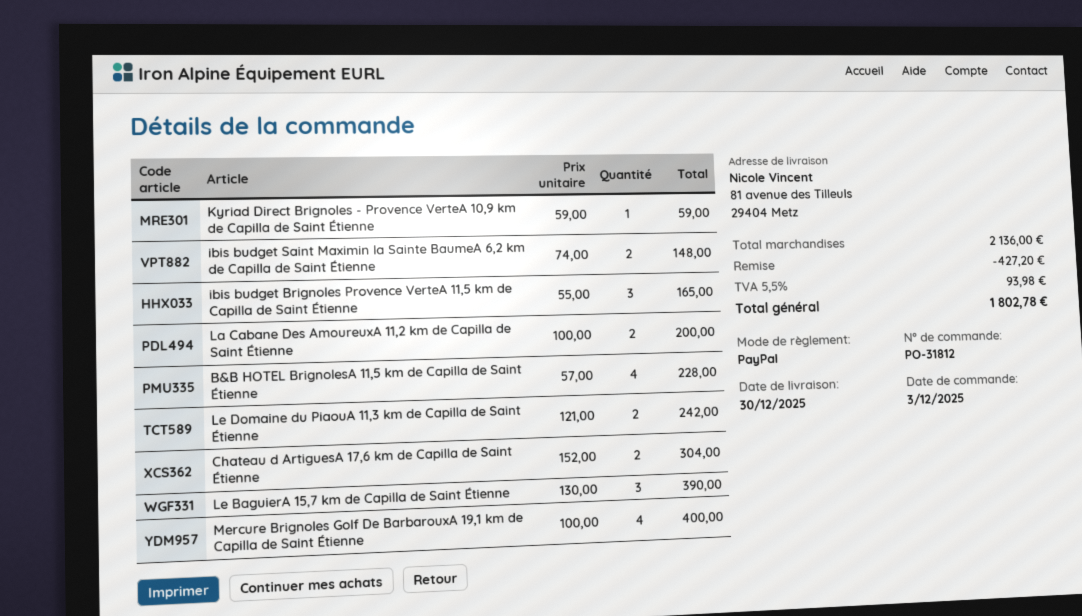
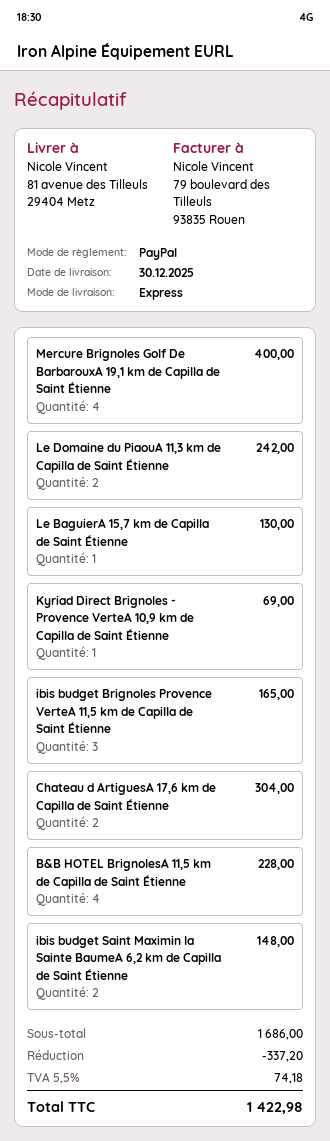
Kyriad Direct Brignoles - Provence VerteA 10,9 km de Capilla de Saint Étienne: 1 for 59.00 -> 1 for 69.00
La Cabane Des AmoureuxA 11,2 km de Capilla de Saint Étienne: 2 for 200.00 -> none
Le BaguierA 15,7 km de Capilla de Saint Étienne: 3 for 390.00 -> 1 for 130.00
subtotal: 2136.00 -> 1686.00
discount: 427.20 -> 337.20
tax: 5.5% = 93.98 -> 5.5% = 74.18
total: 1802.78 -> 1422.98

